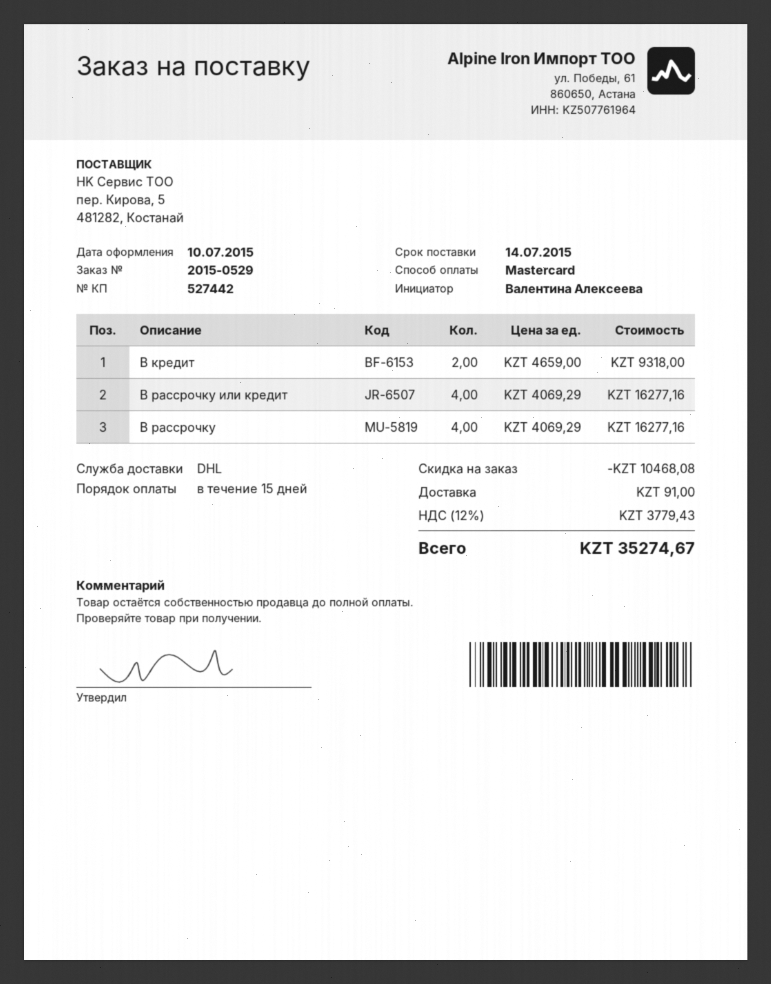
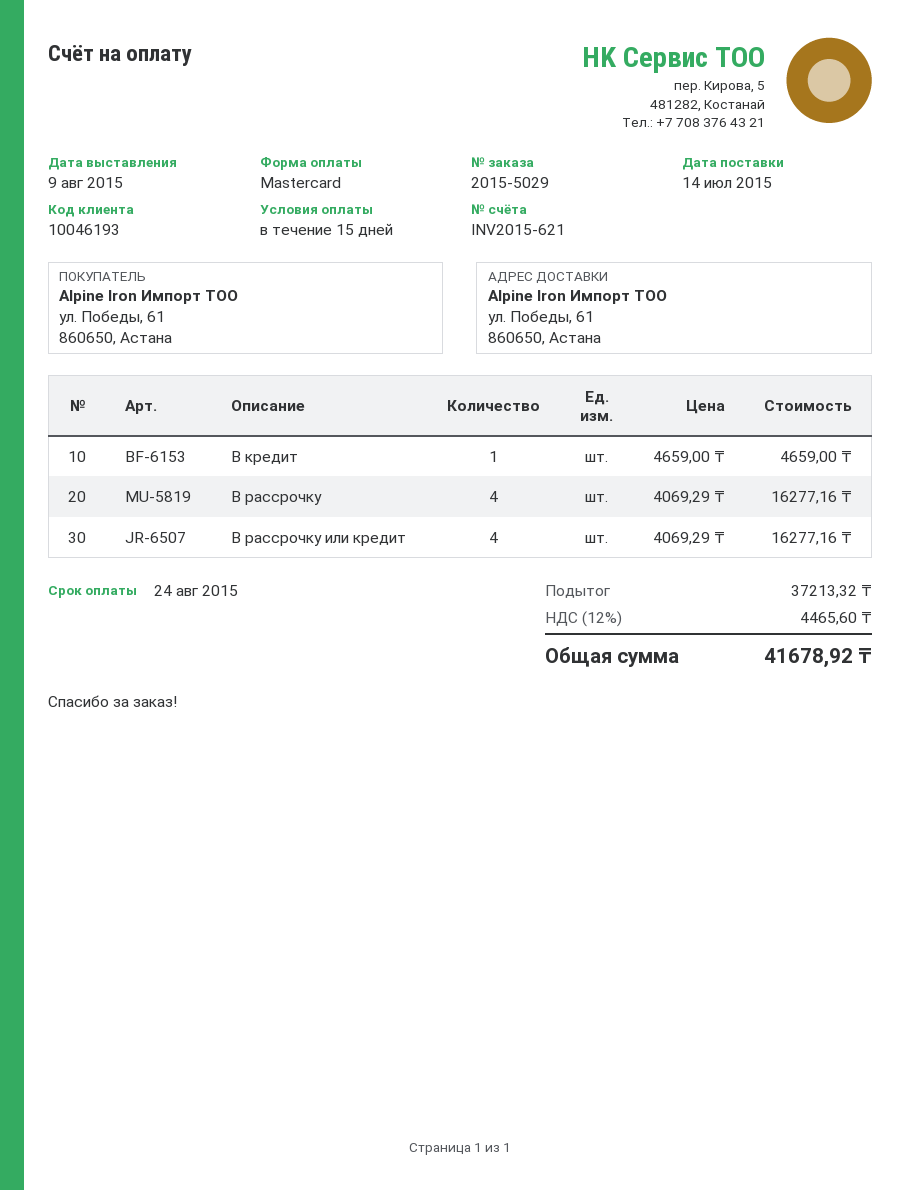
order number: 2015-0529 -> 2015-5029
В кредит: 2 x 4659.00 = 9318.00 -> 1 x 4659.00 = 4659.00
discount: 10468.08 -> none
shipping: 91.00 -> none
tax: 12% = 3779.43 -> 12% = 4465.60
total: 35274.67 -> 41678.92

